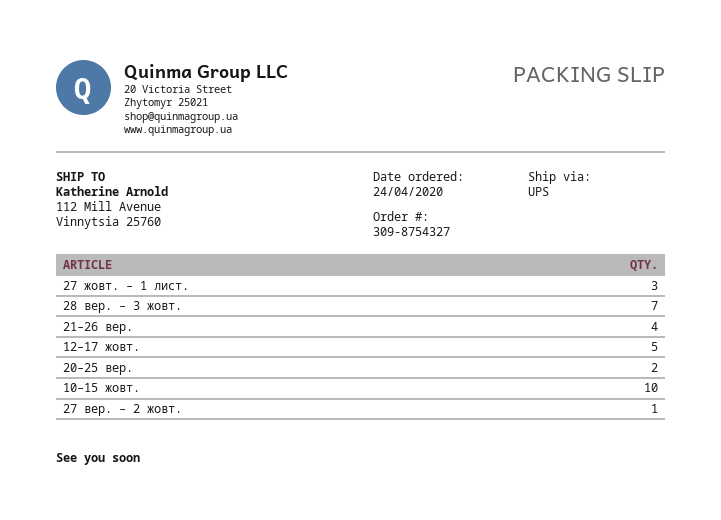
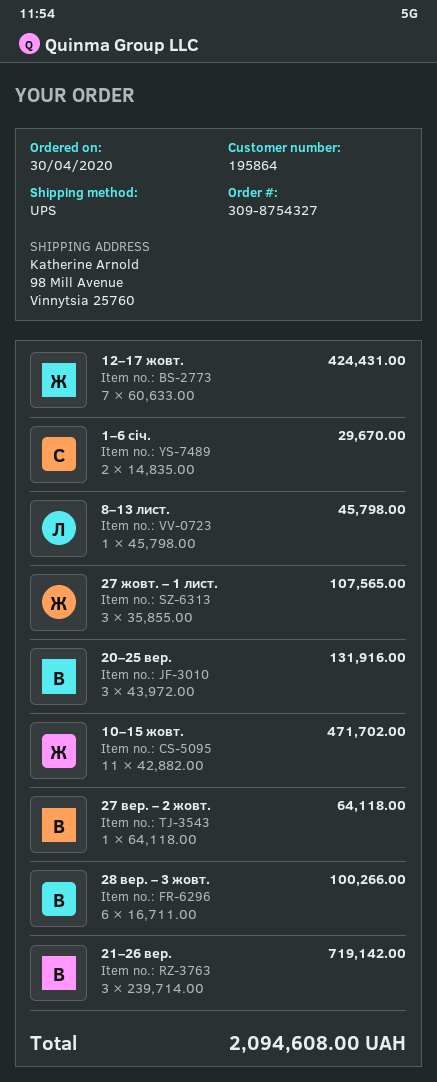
order date: 2020-04-24 -> 2020-04-30
ship to: 112 Mill Avenue, Vinnytsia 25760 -> 98 Mill Avenue, Vinnytsia 25760
28 вер. – 3 жовт.: 7 -> 6
21–26 вер.: 4 -> 3
12–17 жовт.: 5 -> 7
20–25 вер.: 2 -> 3
10–15 жовт.: 10 -> 11
1–6 січ.: none -> 2
8–13 лист.: none -> 1

